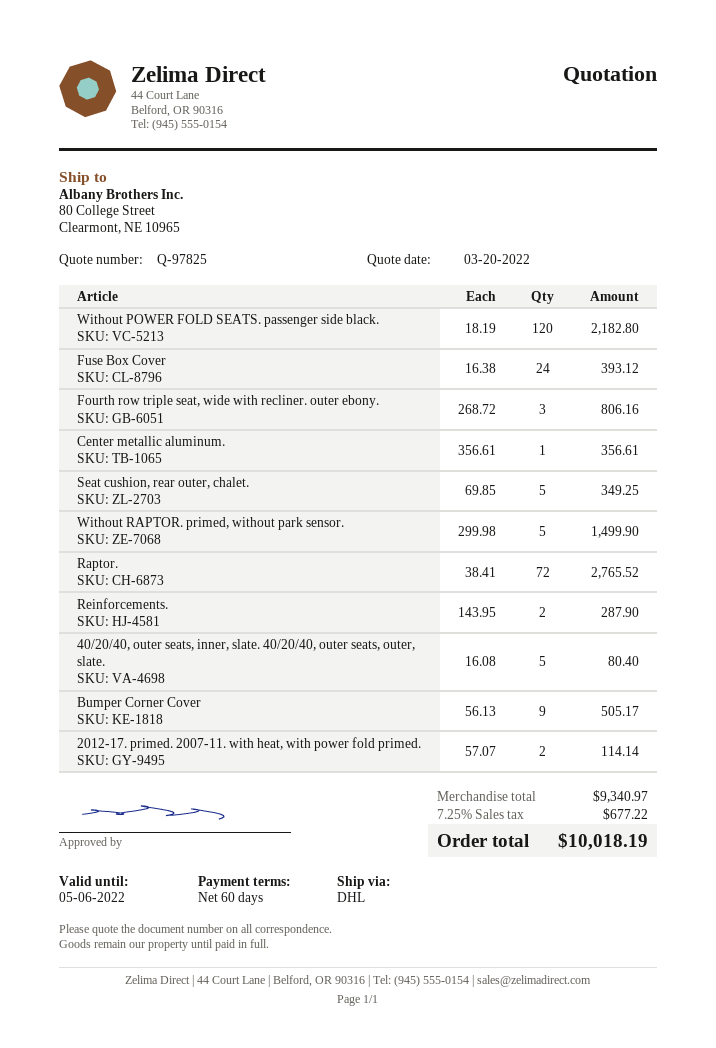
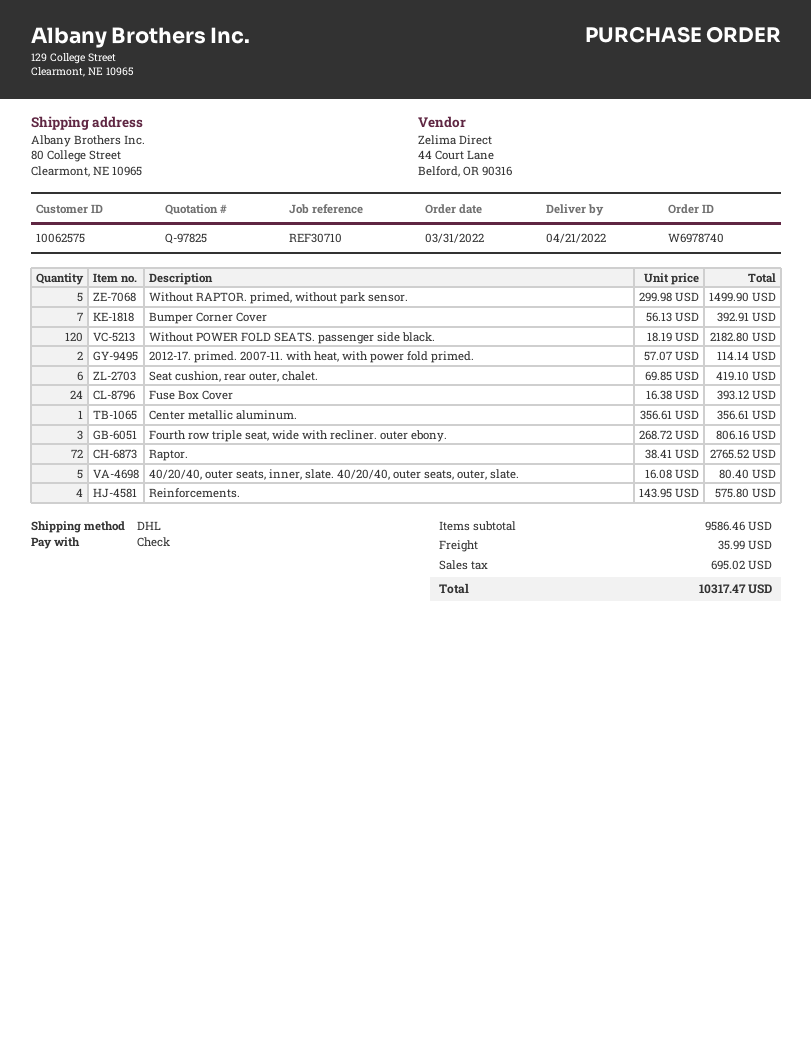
Seat cushion, rear outer, chalet.: 5 x 69.85 = 349.25 -> 6 x 69.85 = 419.10
Reinforcements.: 2 x 143.95 = 287.90 -> 4 x 143.95 = 575.80
Bumper Corner Cover: 9 x 56.13 = 505.17 -> 7 x 56.13 = 392.91
subtotal: 9340.97 -> 9586.46
shipping: none -> 35.99
tax: 677.22 -> 695.02
total: 10018.19 -> 10317.47

